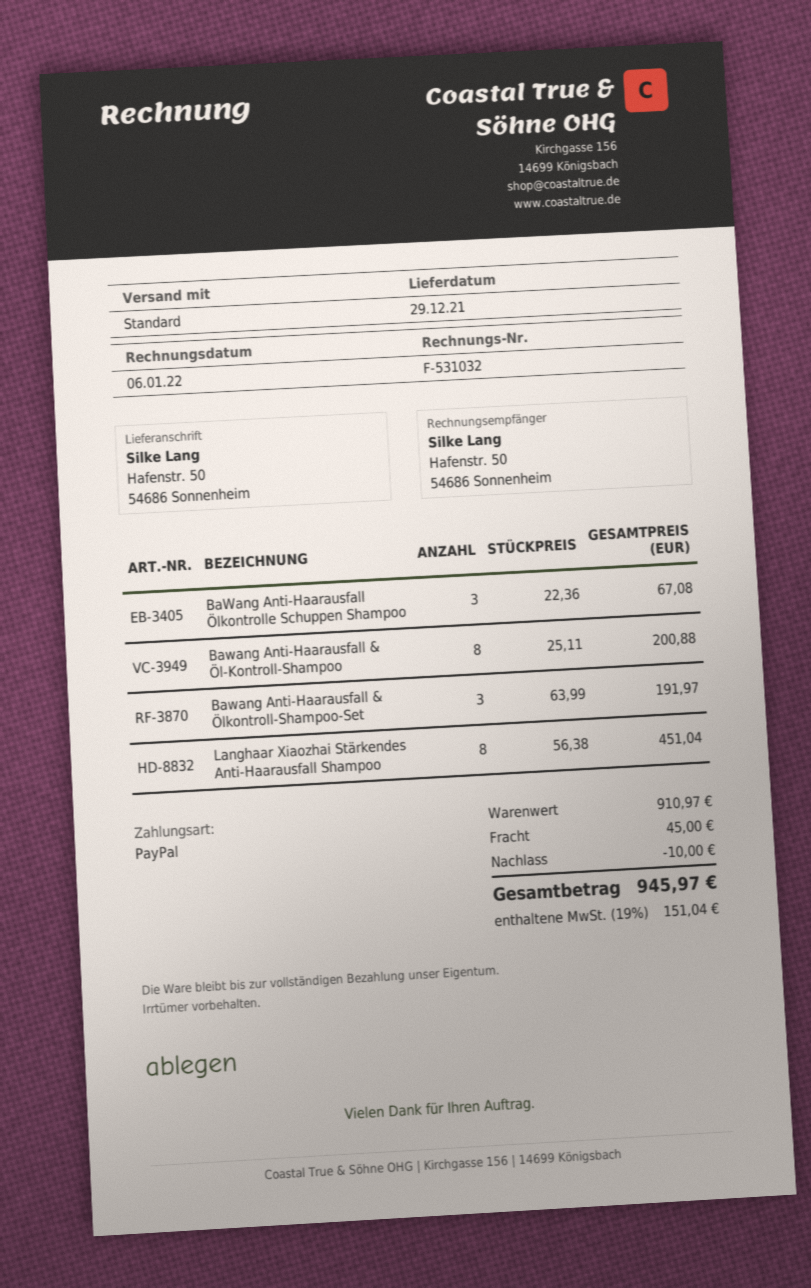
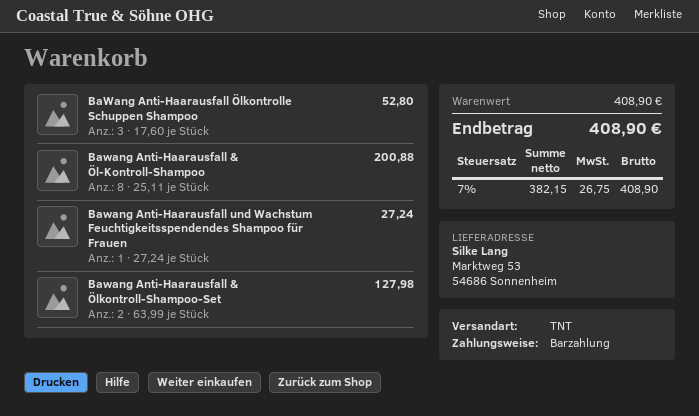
payment method: PayPal -> cash
shipping method: standard -> TNT
ship to: Hafenstr. 50, 54686 Sonnenheim -> Marktweg 53, 54686 Sonnenheim
BaWang Anti-Haarausfall Ölkontrolle Schuppen Shampoo: 3 x 22.36 = 67.08 -> 3 x 17.60 = 52.80
Bawang Anti-Haarausfall & Ölkontroll-Shampoo-Set: 3 x 63.99 = 191.97 -> 2 x 63.99 = 127.98
Langhaar Xiaozhai Stärkendes Anti-Haarausfall Shampoo: 8 x 56.38 = 451.04 -> none
Bawang Anti-Haarausfall und Wachstum Feuchtigkeitsspendendes Shampoo für Frauen: none -> 1 x 27.24 = 27.24
subtotal: 910.97 -> 408.90
discount: 10.00 -> none
shipping: 45.00 -> none
tax: 19% = 151.04 -> 7% = 26.75
total: 945.97 -> 408.90

